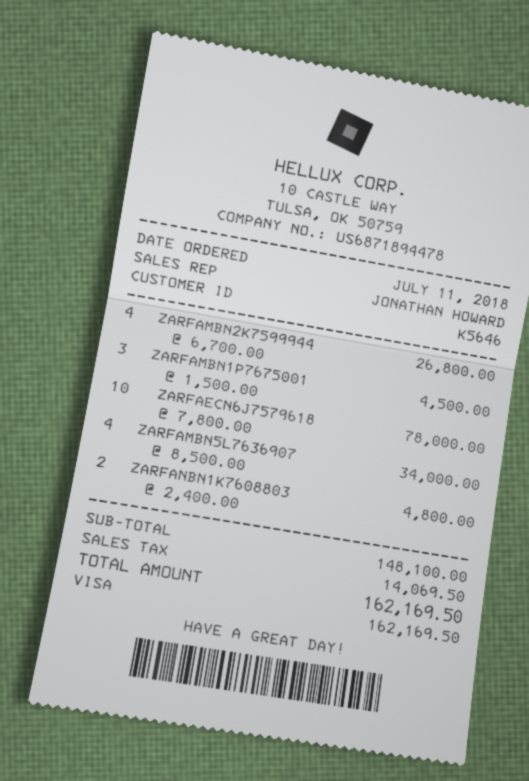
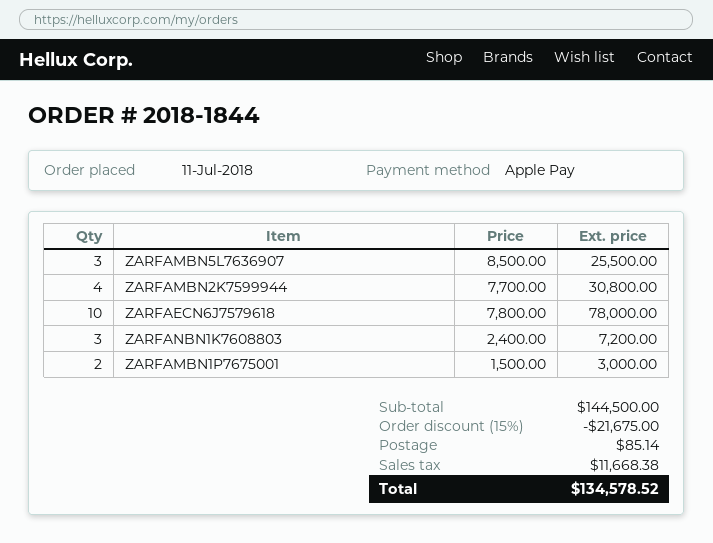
payment method: Visa -> Apple Pay
ZARFAMBN2K7599944: 4 x 6700.00 = 26800.00 -> 4 x 7700.00 = 30800.00
ZARFAMBN1P7675001: 3 x 1500.00 = 4500.00 -> 2 x 1500.00 = 3000.00
ZARFAMBN5L7636907: 4 x 8500.00 = 34000.00 -> 3 x 8500.00 = 25500.00
ZARFANBN1K7608803: 2 x 2400.00 = 4800.00 -> 3 x 2400.00 = 7200.00
subtotal: 148100.00 -> 144500.00
discount: none -> 15% = 21675.00
shipping: none -> 85.14
tax: 14069.50 -> 11668.38
total: 162169.50 -> 134578.52

